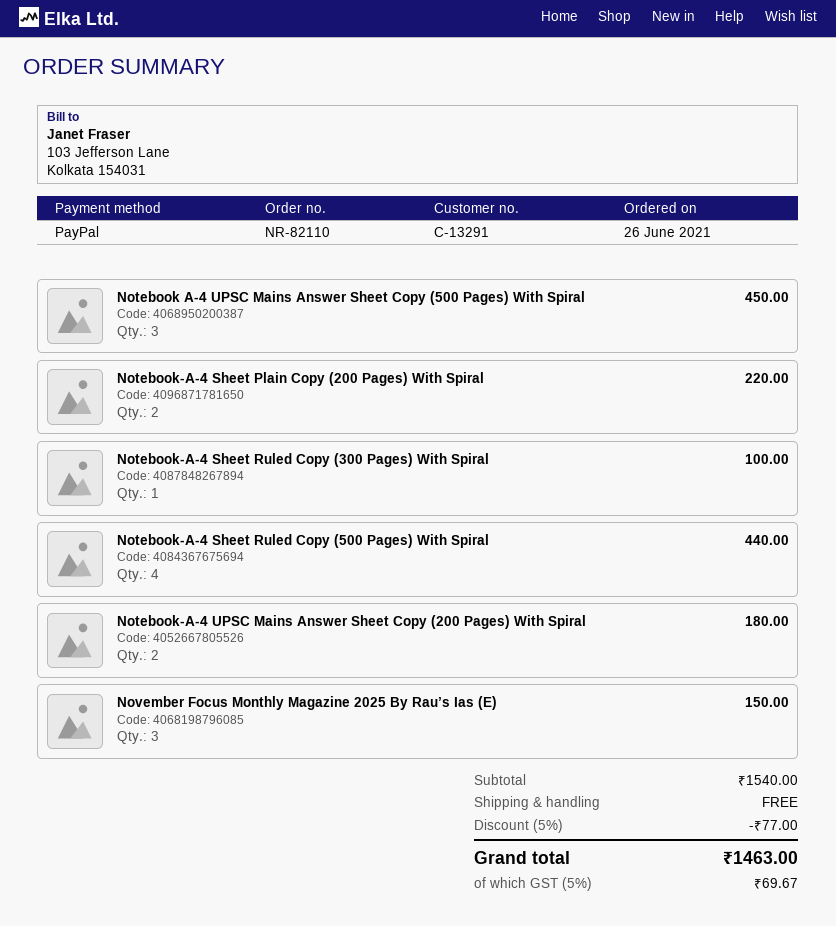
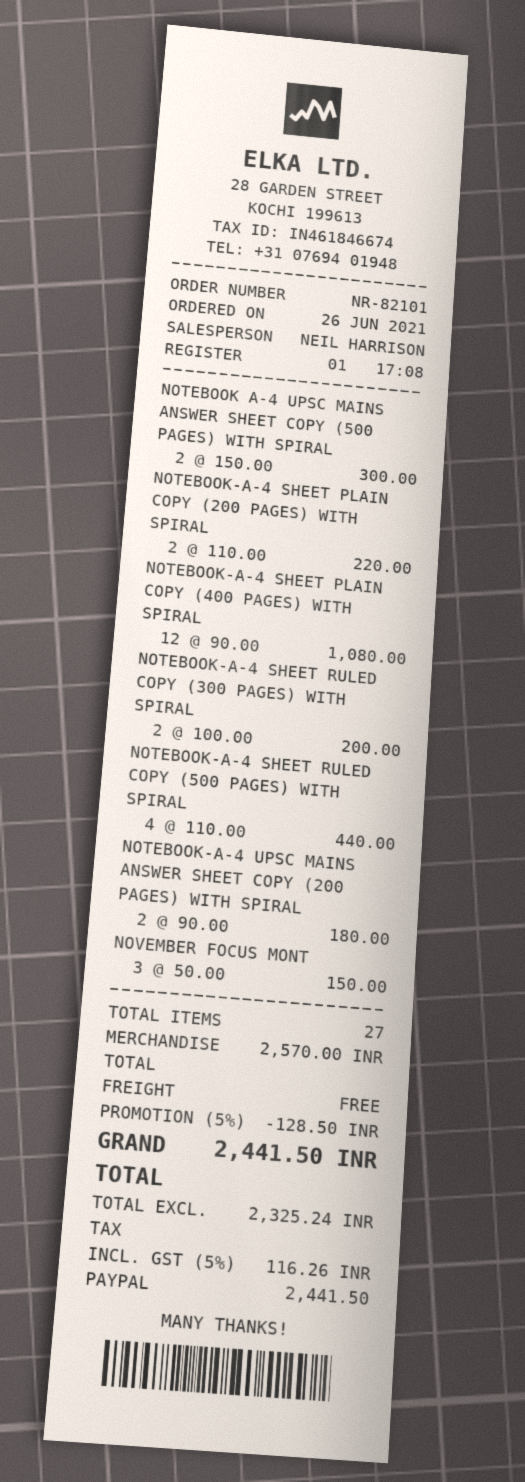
order number: NR-82110 -> NR-82101
Notebook A-4 UPSC Mains Answer Sheet Copy (500 Pages) With Spiral: 3 for 450.00 -> 2 for 300.00
Notebook-A-4 Sheet Ruled Copy (300 Pages) With Spiral: 1 for 100.00 -> 2 for 200.00
NOTEBOOK-A-4 SHEET PLAIN COPY (400 PAGES) WITH SPIRAL: none -> 12 for 1080.00
subtotal: 1540.00 -> 2570.00
discount: 5% = 77.00 -> 5% = 128.50
tax: 5% = 69.67 -> 5% = 116.26
total: 1463.00 -> 2441.50

